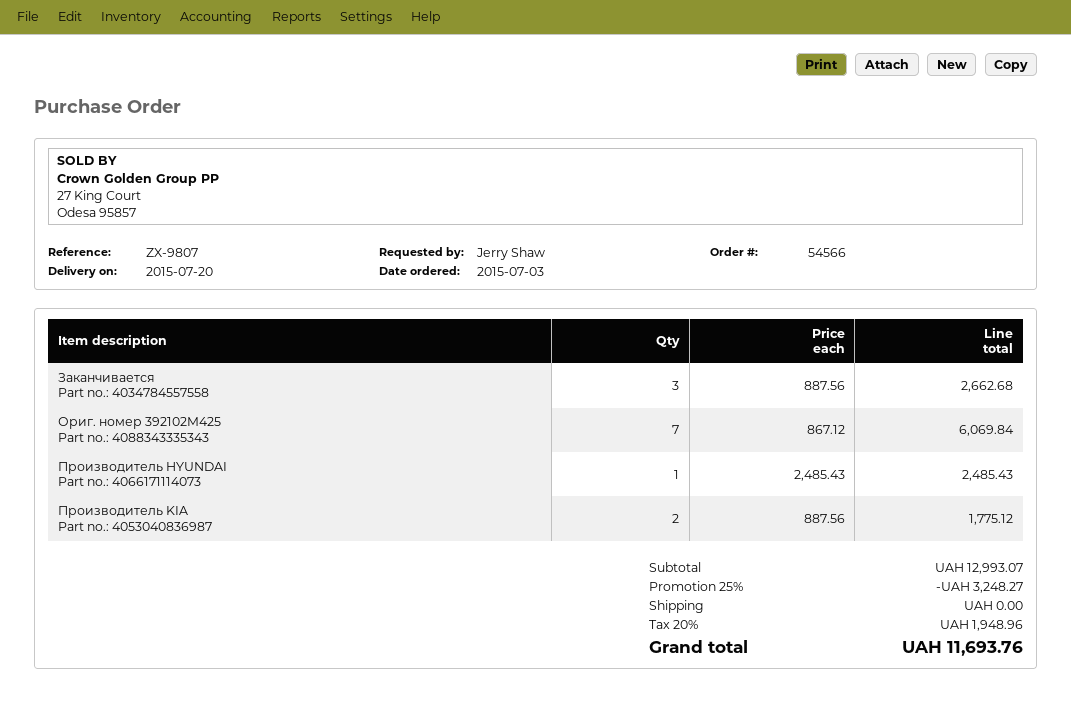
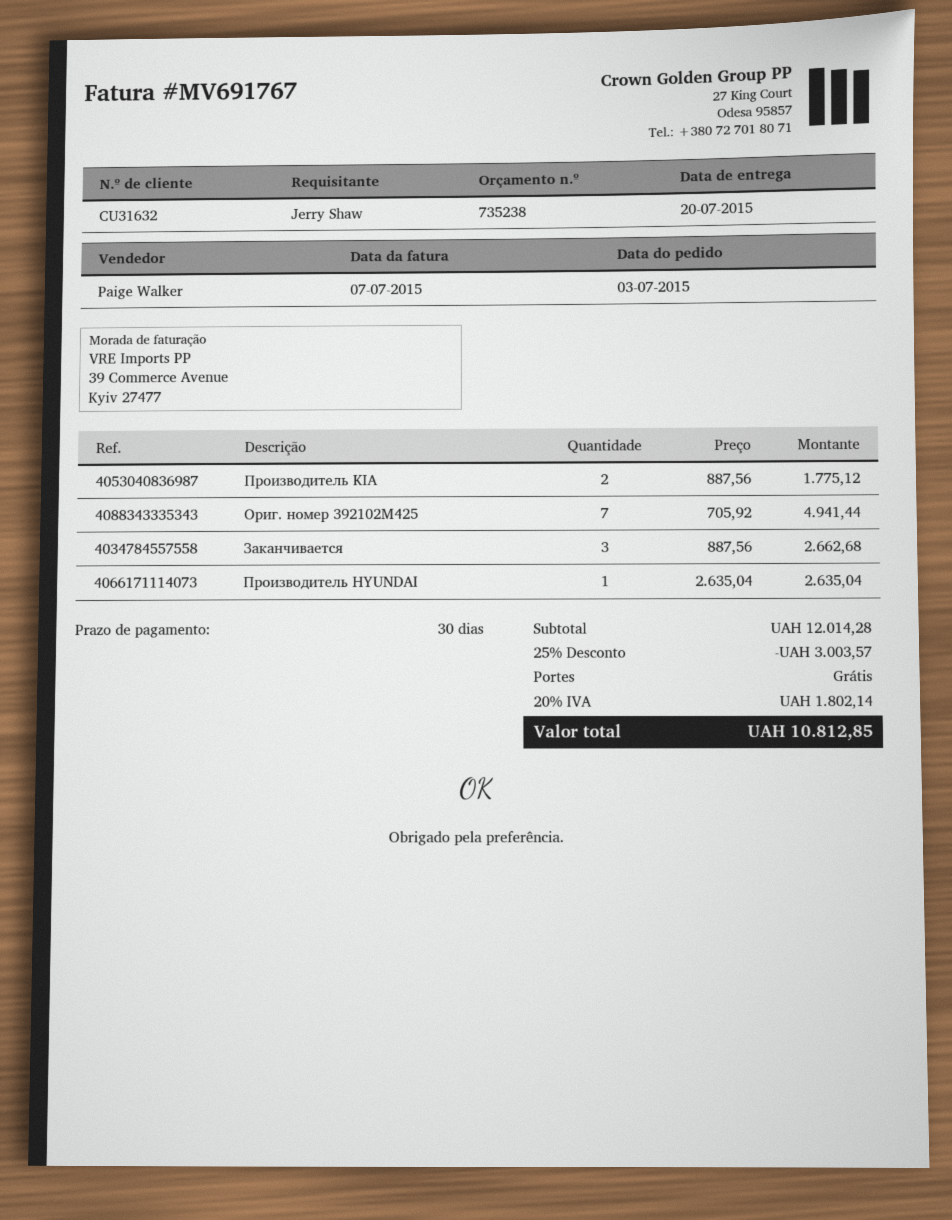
Ориг. номер 392102M425: 7 x 867.12 = 6069.84 -> 7 x 705.92 = 4941.44
Производитель HYUNDAI: 1 x 2485.43 = 2485.43 -> 1 x 2635.04 = 2635.04
subtotal: 12993.07 -> 12014.28
discount: 25% = 3248.27 -> 25% = 3003.57
tax: 20% = 1948.96 -> 20% = 1802.14
total: 11693.76 -> 10812.85

